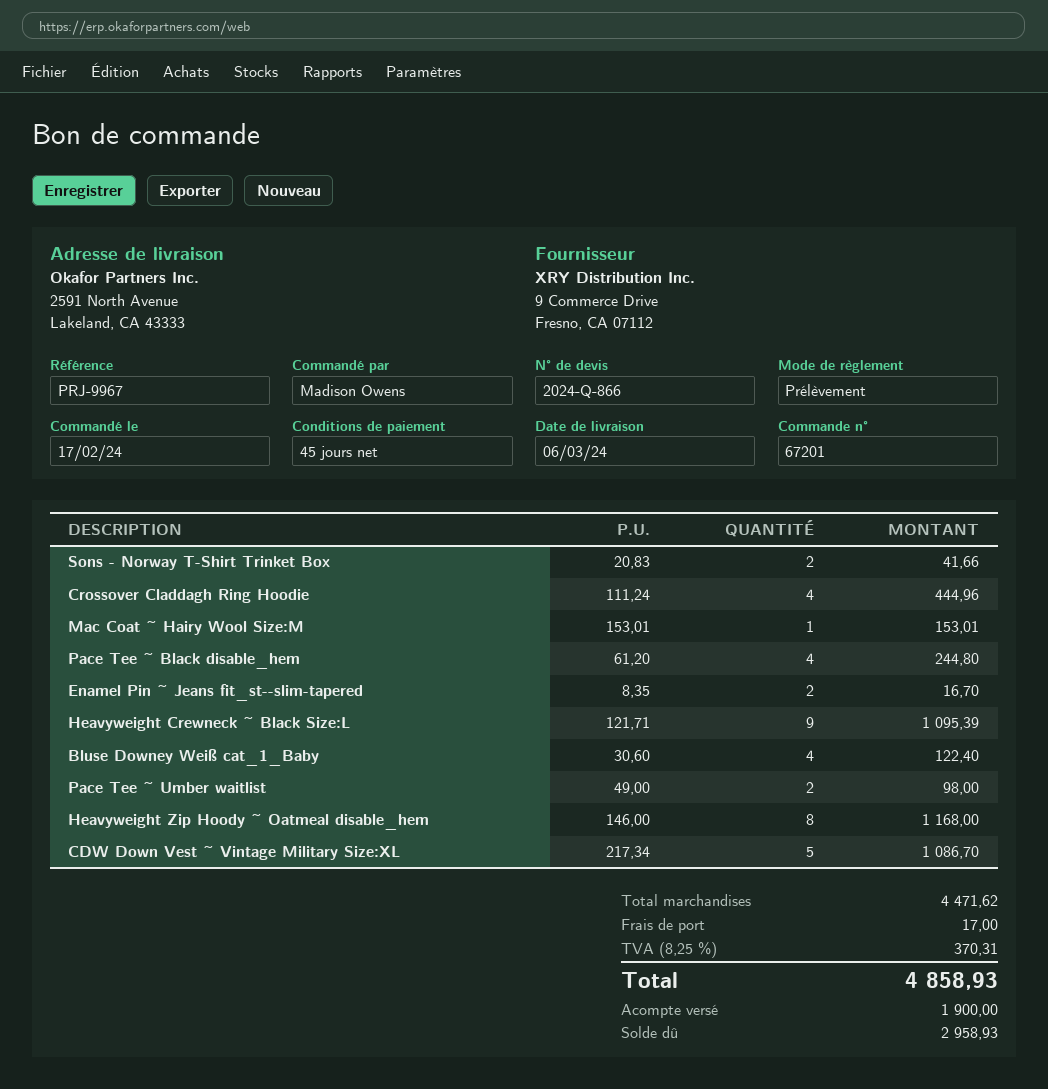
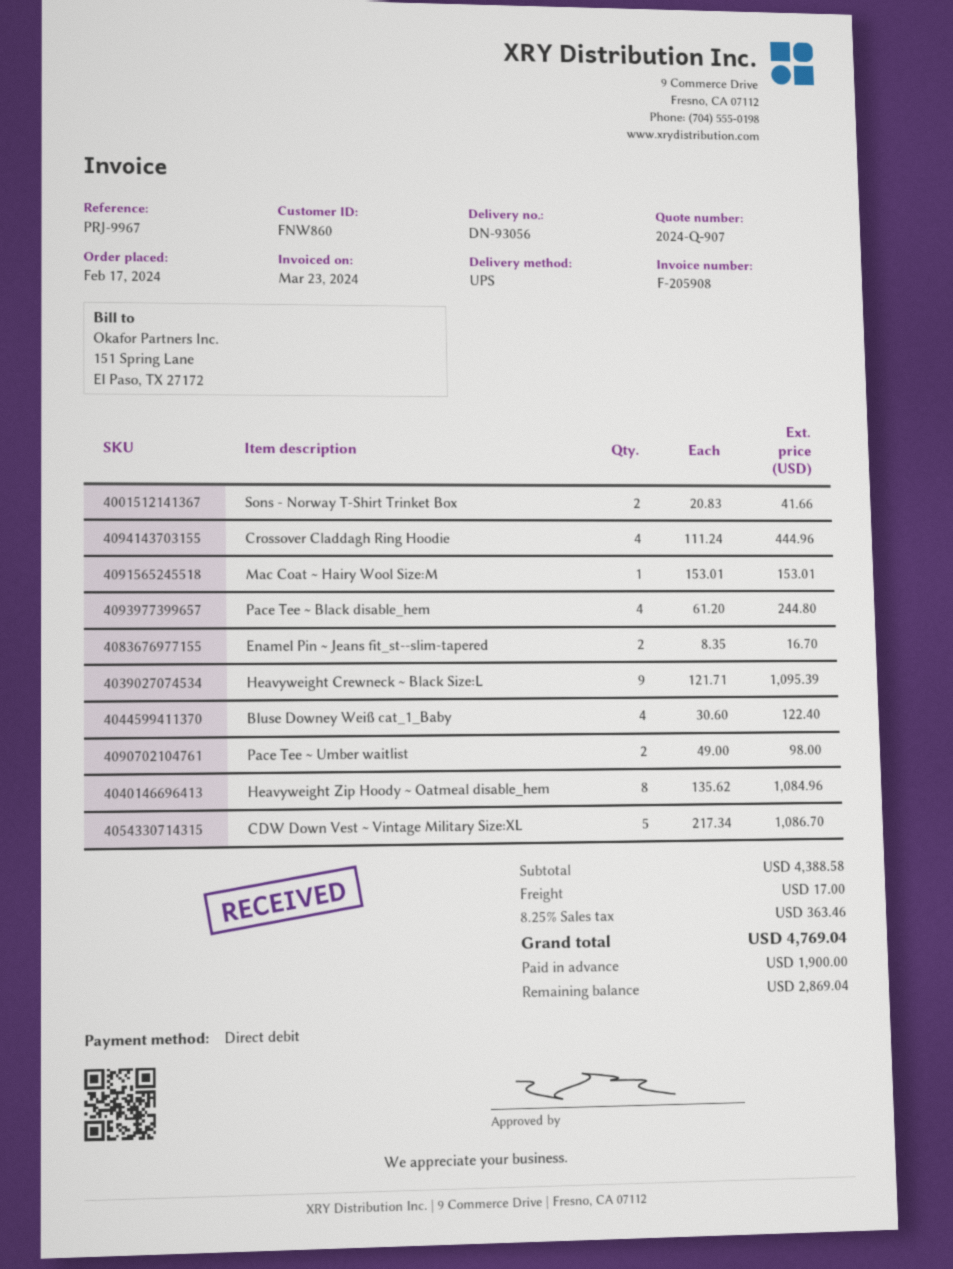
quote number: 2024-Q-866 -> 2024-Q-907
Heavyweight Zip Hoody ~ Oatmeal disable_hem: 8 x 146.00 = 1168.00 -> 8 x 135.62 = 1084.96
subtotal: 4471.62 -> 4388.58
tax: 8.25% = 370.31 -> 8.25% = 363.46
total: 4858.93 -> 4769.04
balance: 2958.93 -> 2869.04

